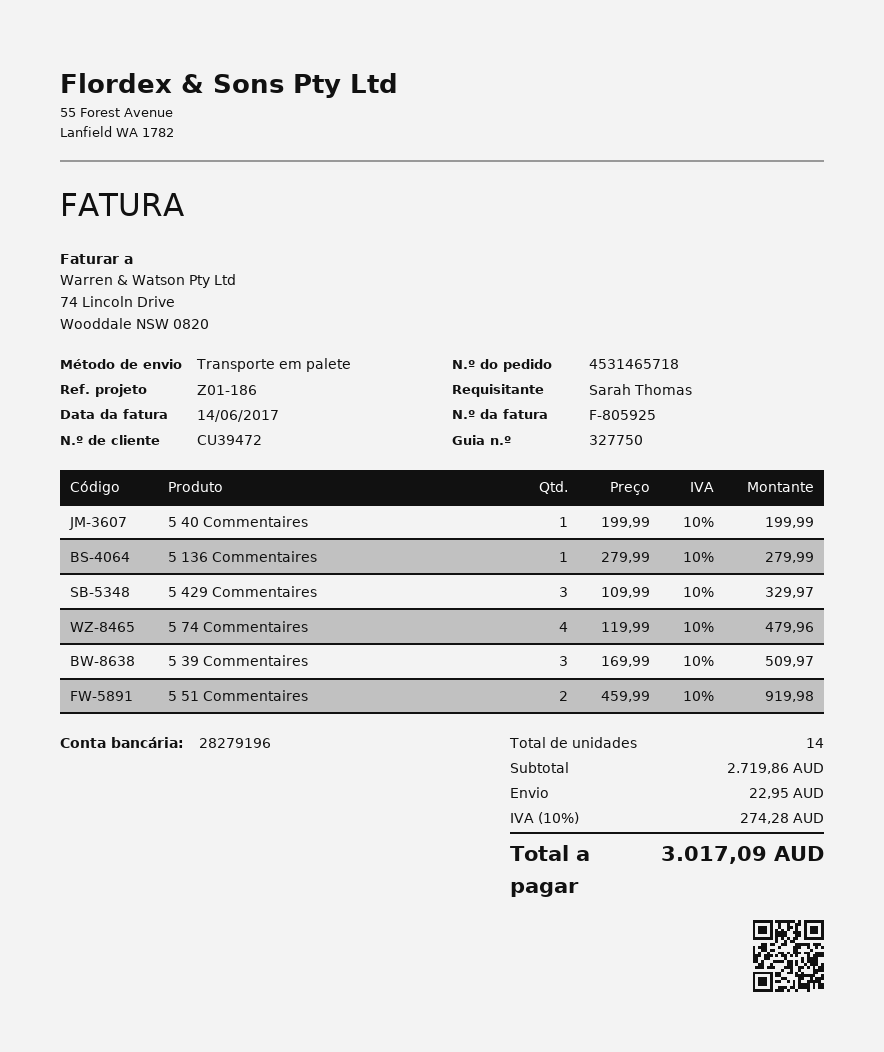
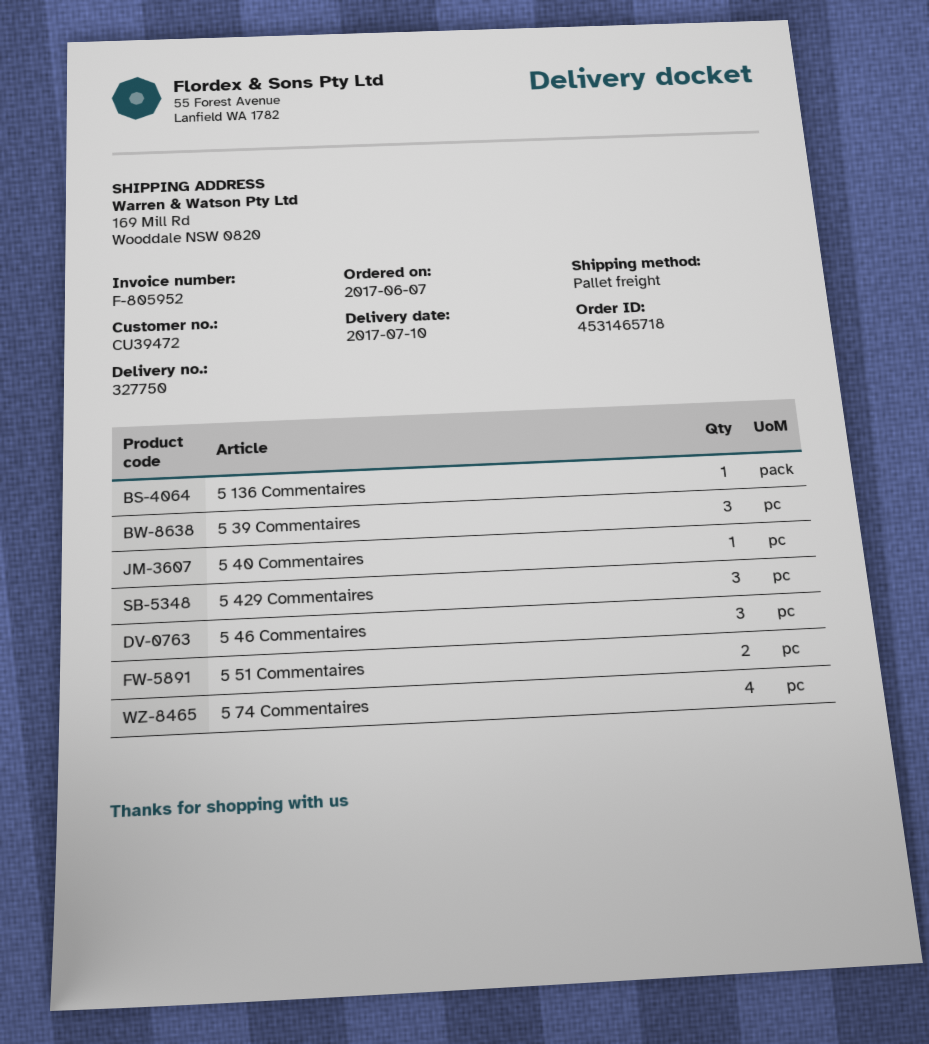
invoice number: F-805925 -> F-805952
5 46 Commentaires: none -> 3

